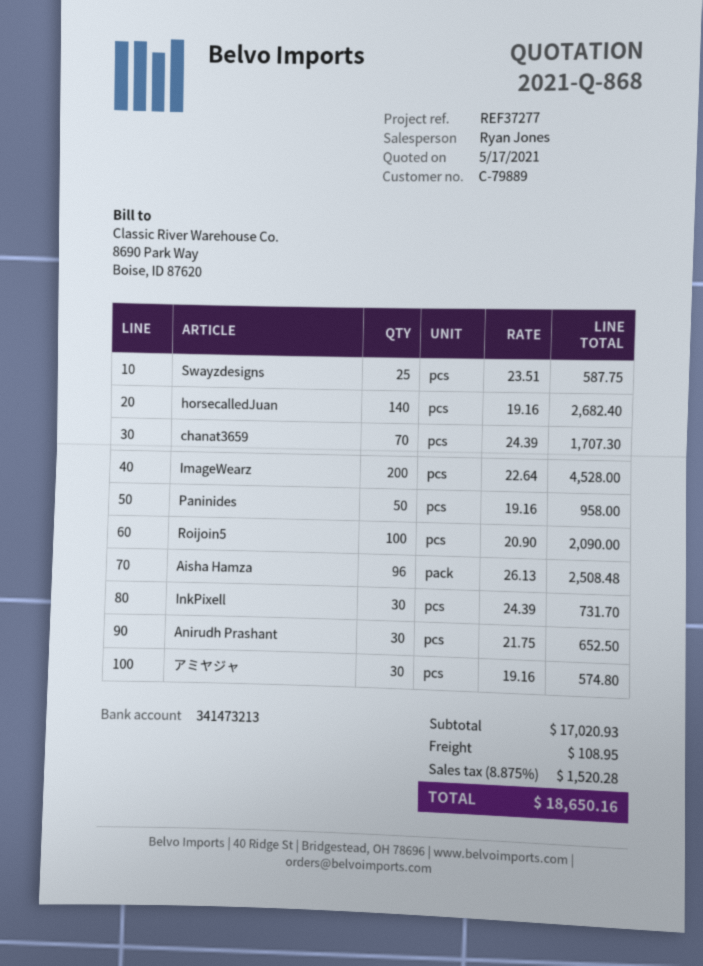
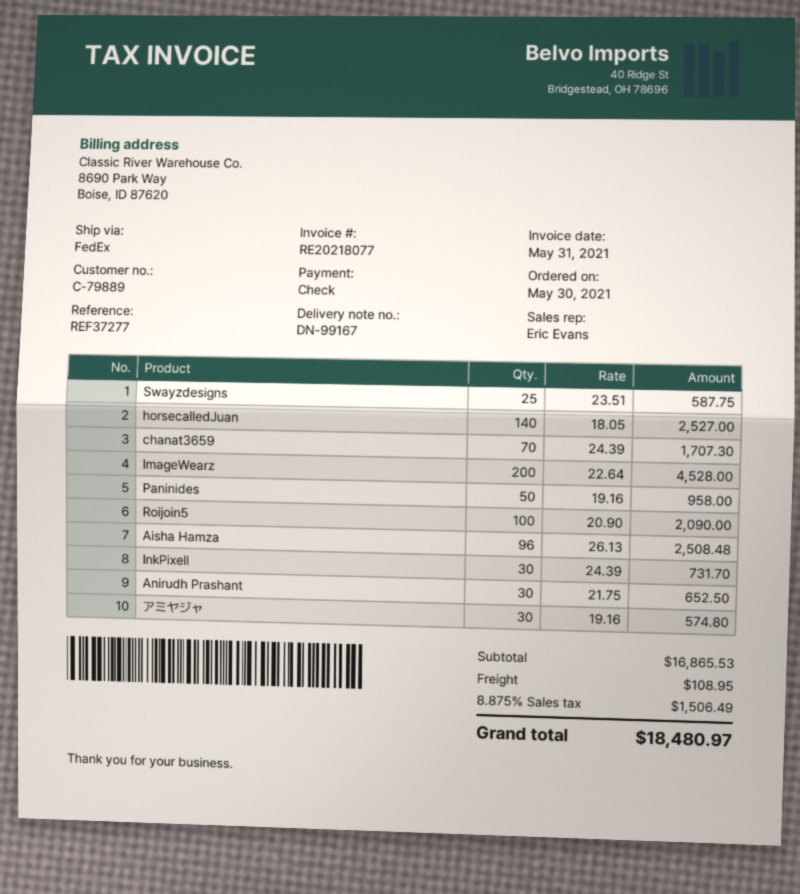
sales rep: Ryan Jones -> Eric Evans
horsecalledJuan: 140 x 19.16 = 2682.40 -> 140 x 18.05 = 2527.00
subtotal: 17020.93 -> 16865.53
tax: 8.875% = 1520.28 -> 8.875% = 1506.49
total: 18650.16 -> 18480.97

